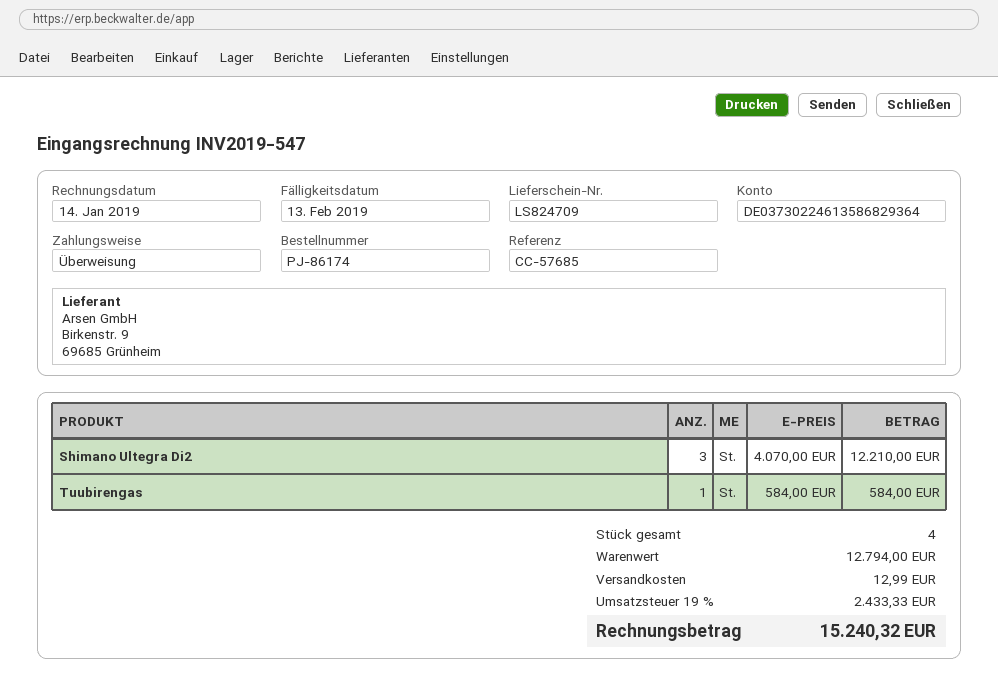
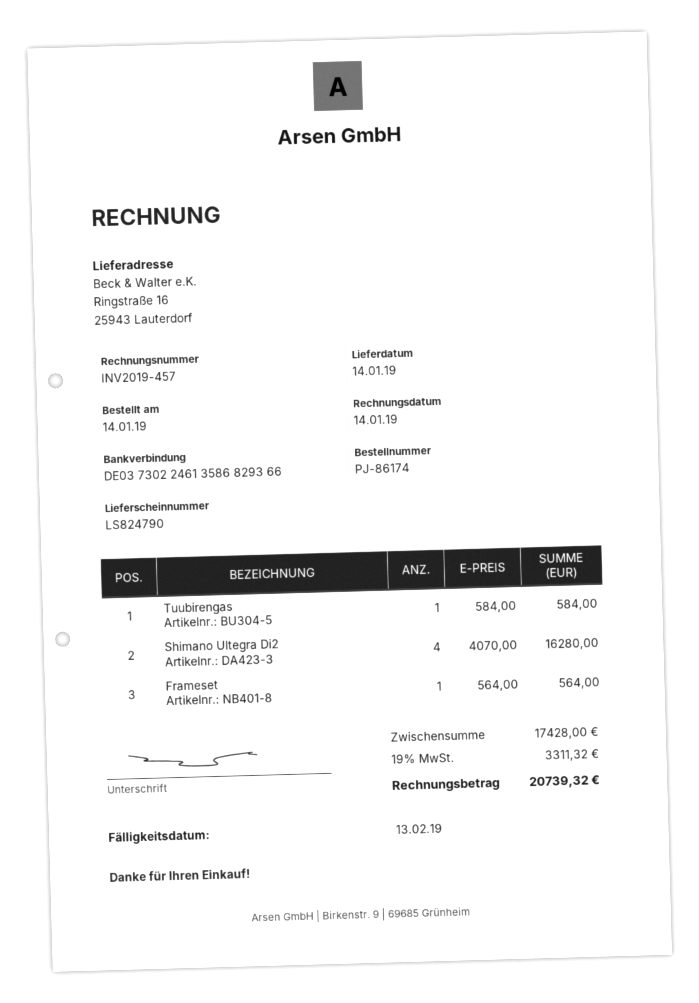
delivery note number: LS824709 -> LS824790
invoice number: INV2019-547 -> INV2019-457
bank account: DE03730224613586829364 -> DE03730224613586829366
Shimano Ultegra Di2: 3 x 4070.00 = 12210.00 -> 4 x 4070.00 = 16280.00
Frameset: none -> 1 x 564.00 = 564.00
subtotal: 12794.00 -> 17428.00
shipping: 12.99 -> none
tax: 19% = 2433.33 -> 19% = 3311.32
total: 15240.32 -> 20739.32

